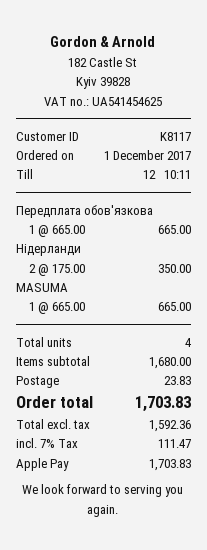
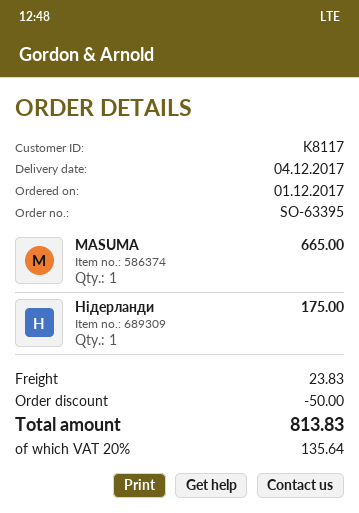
Передплата обов'язкова: 1 for 665.00 -> none
Нідерланди: 2 for 350.00 -> 1 for 175.00
discount: none -> 50.00
tax: 7% = 111.47 -> 20% = 135.64
total: 1703.83 -> 813.83

